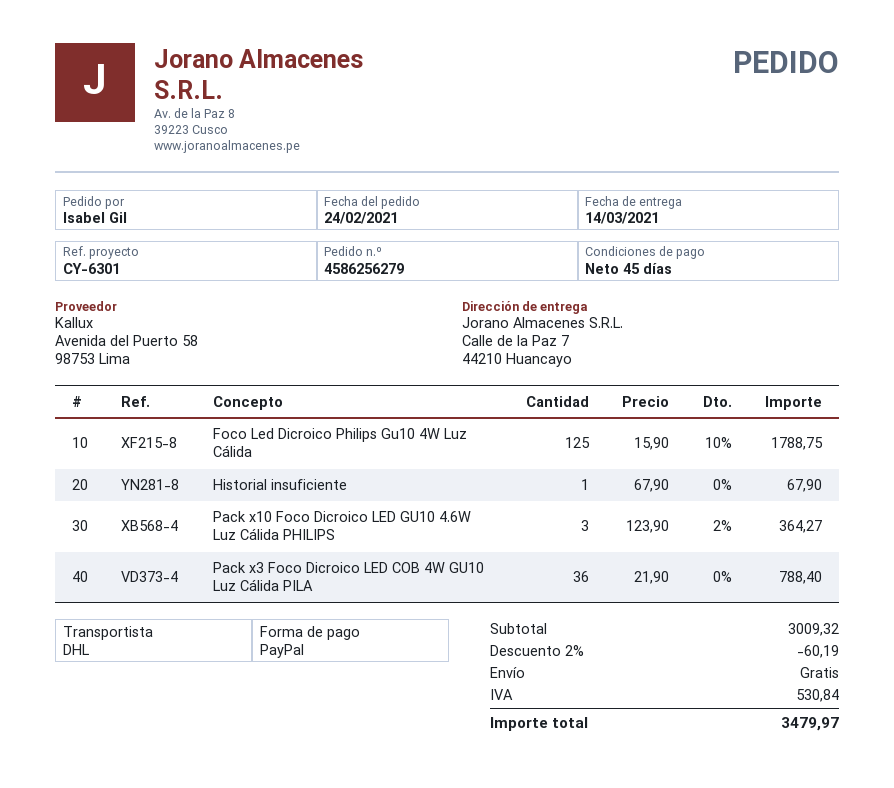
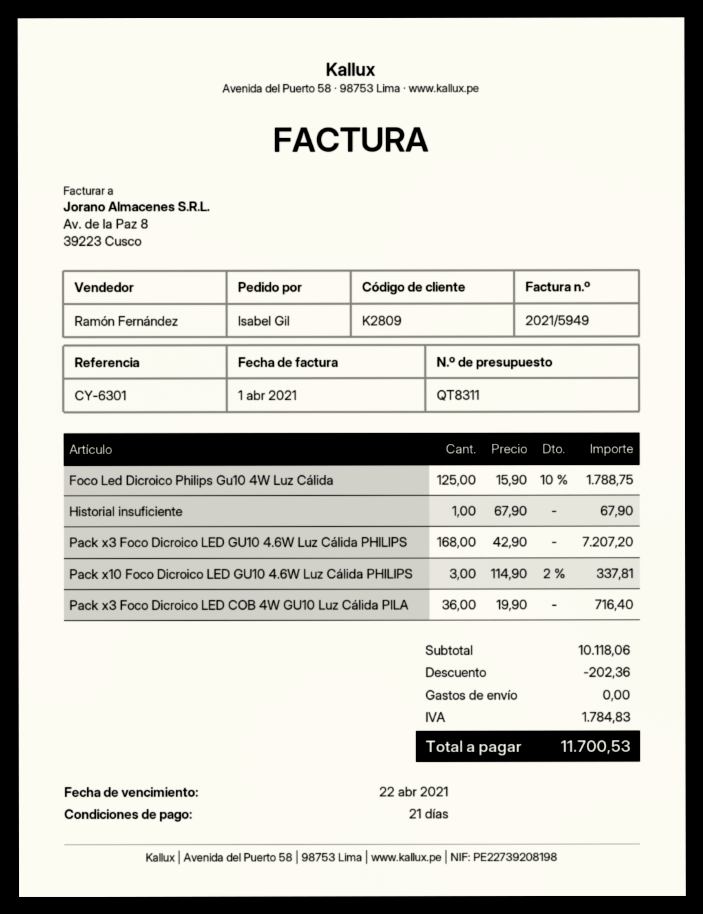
payment terms: 45 days -> 21 days
Pack x10 Foco Dicroico LED GU10 4.6W Luz Cálida PHILIPS: 3 x 123.90 - 2% = 364.27 -> 3 x 114.90 - 2% = 337.81
Pack x3 Foco Dicroico LED COB 4W GU10 Luz Cálida PILA: 36 x 21.90 = 788.40 -> 36 x 19.90 = 716.40
Pack x3 Foco Dicroico LED GU10 4.6W Luz Cálida PHILIPS: none -> 168 x 42.90 = 7207.20
subtotal: 3009.32 -> 10118.06
discount: 60.19 -> 202.36
tax: 530.84 -> 1784.83
total: 3479.97 -> 11700.53

